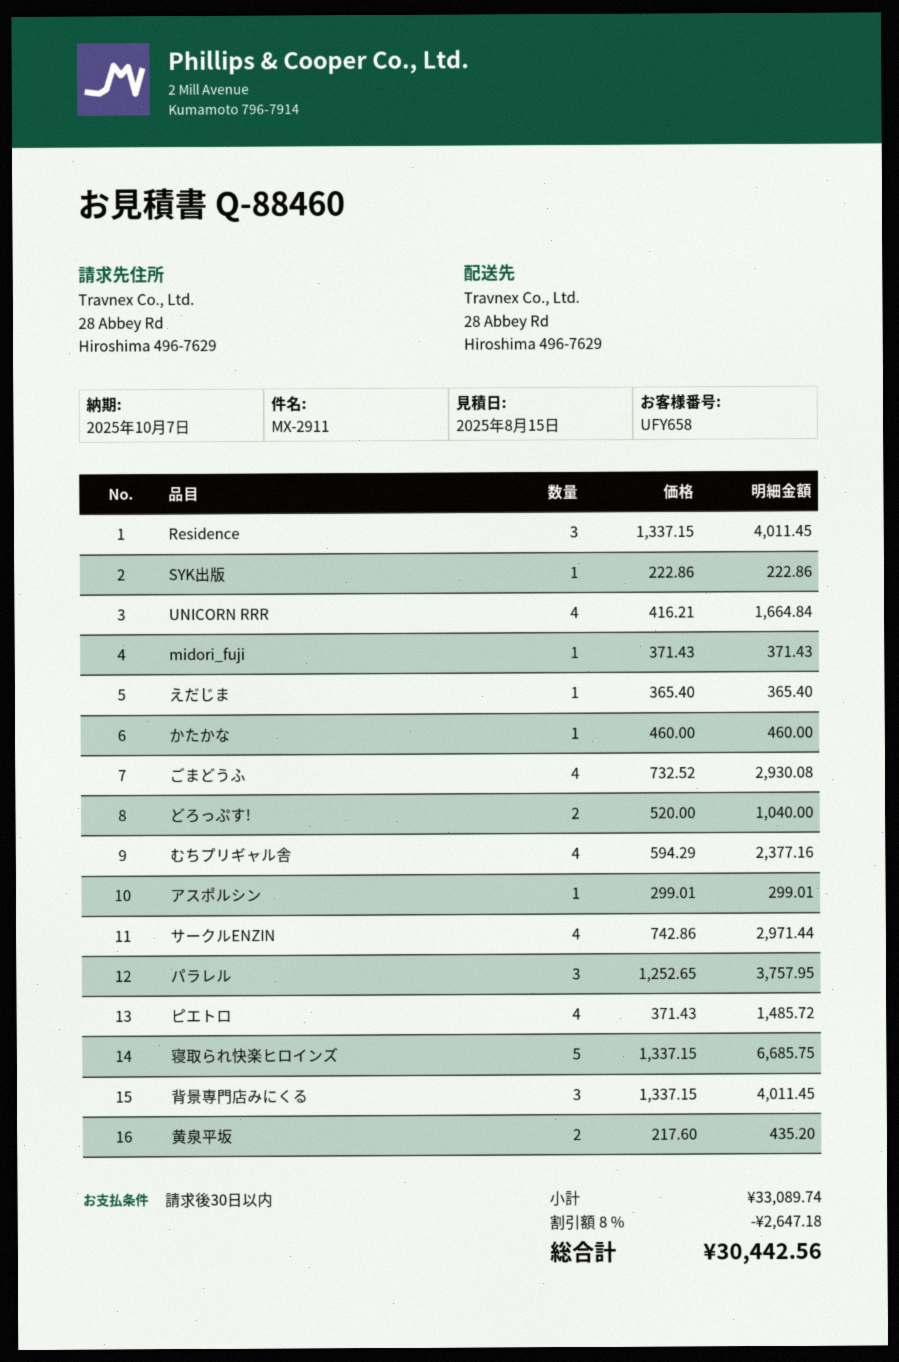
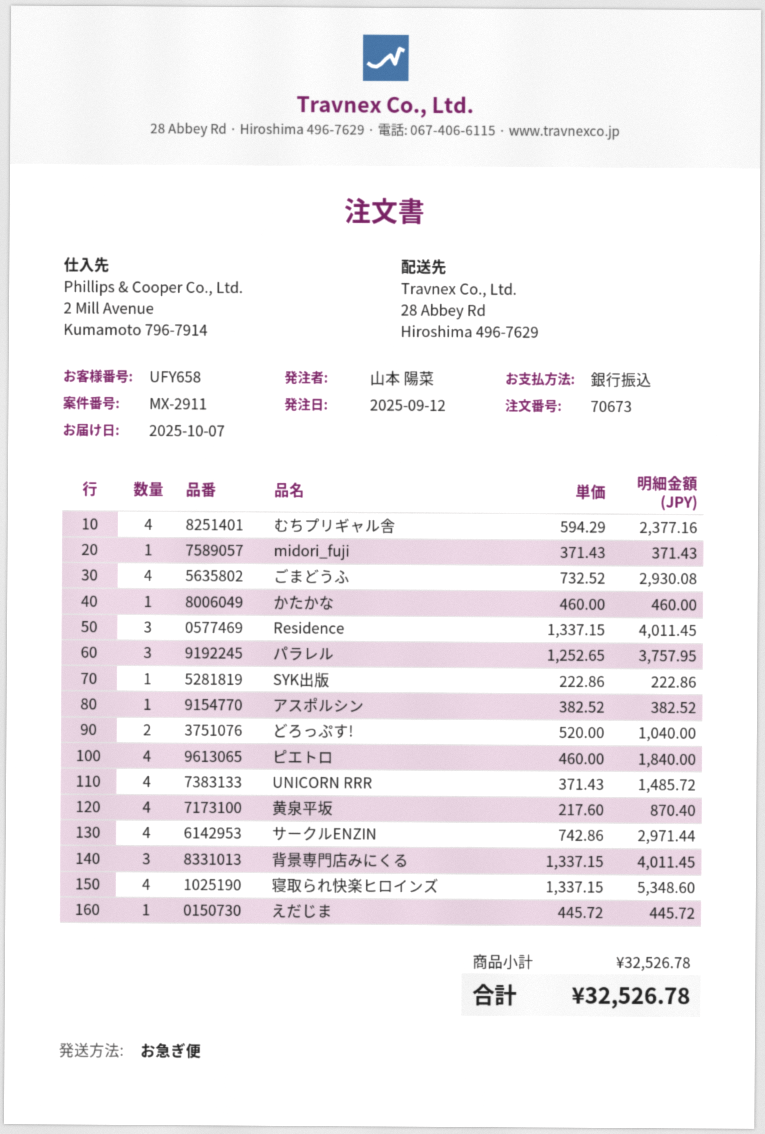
UNICORN RRR: 4 x 416.21 = 1664.84 -> 4 x 371.43 = 1485.72
えだじま: 1 x 365.40 = 365.40 -> 1 x 445.72 = 445.72
アスポルシン: 1 x 299.01 = 299.01 -> 1 x 382.52 = 382.52
ピエトロ: 4 x 371.43 = 1485.72 -> 4 x 460.00 = 1840.00
寝取られ快楽ヒロインズ: 5 x 1337.15 = 6685.75 -> 4 x 1337.15 = 5348.60
黄泉平坂: 2 x 217.60 = 435.20 -> 4 x 217.60 = 870.40
subtotal: 33089.74 -> 32526.78
discount: 8% = 2647.18 -> none
total: 30442.56 -> 32526.78

